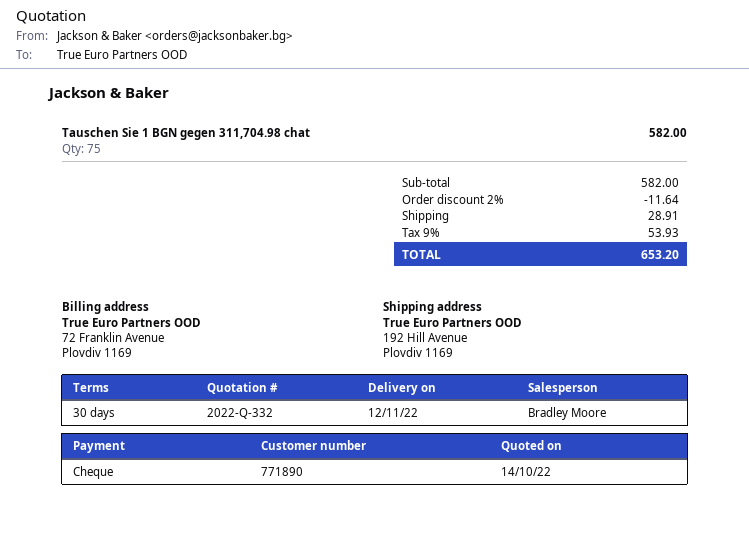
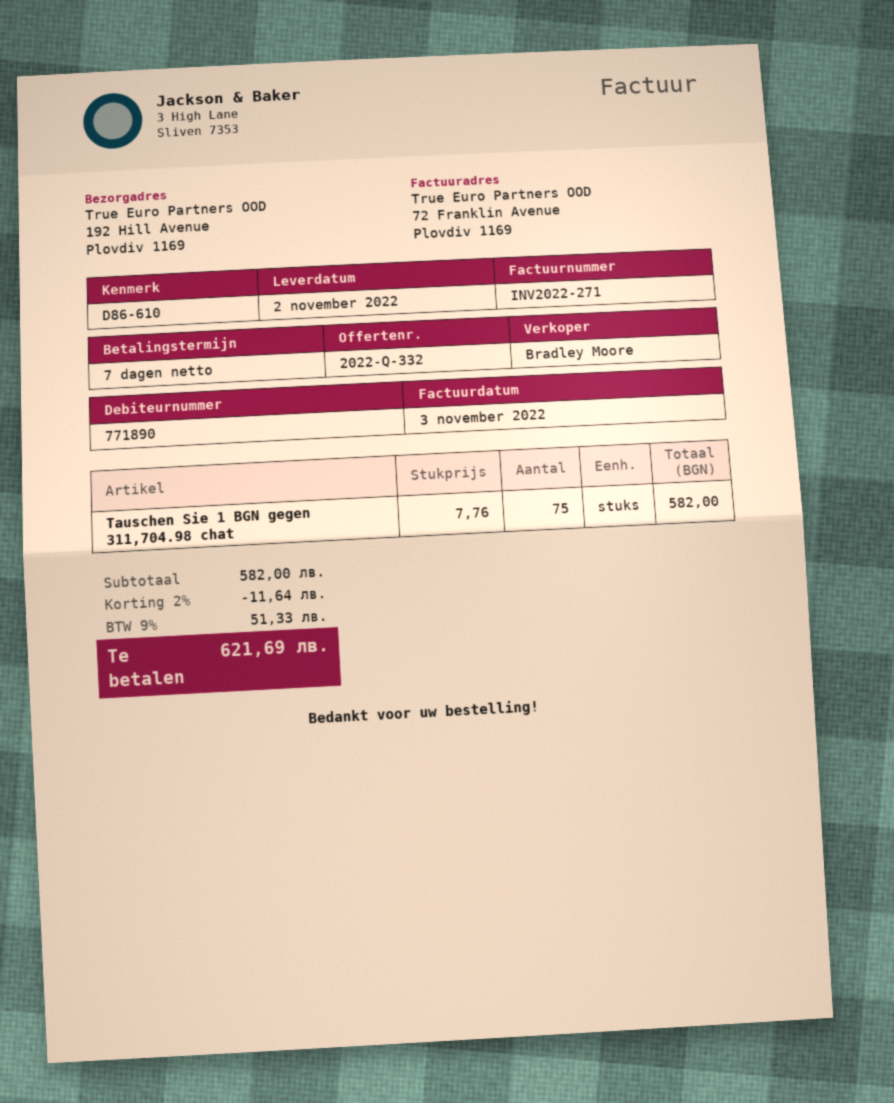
delivery date: 2022-11-12 -> 2022-11-02
payment terms: 30 days -> 7 days
shipping: 28.91 -> none
tax: 9% = 53.93 -> 9% = 51.33
total: 653.20 -> 621.69

